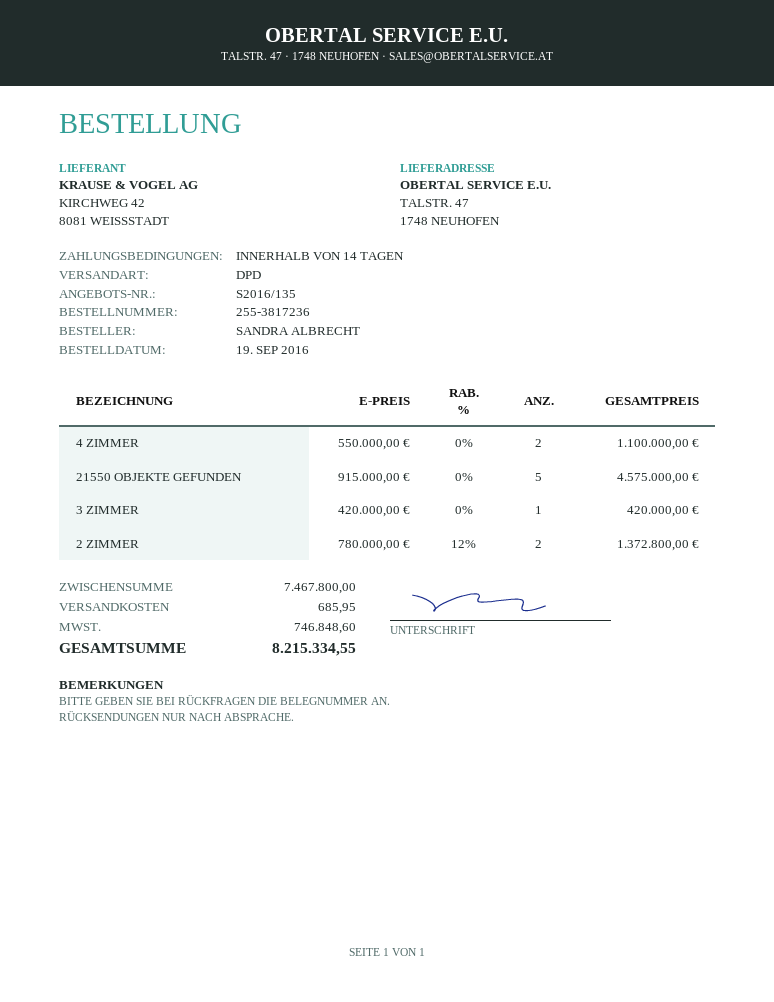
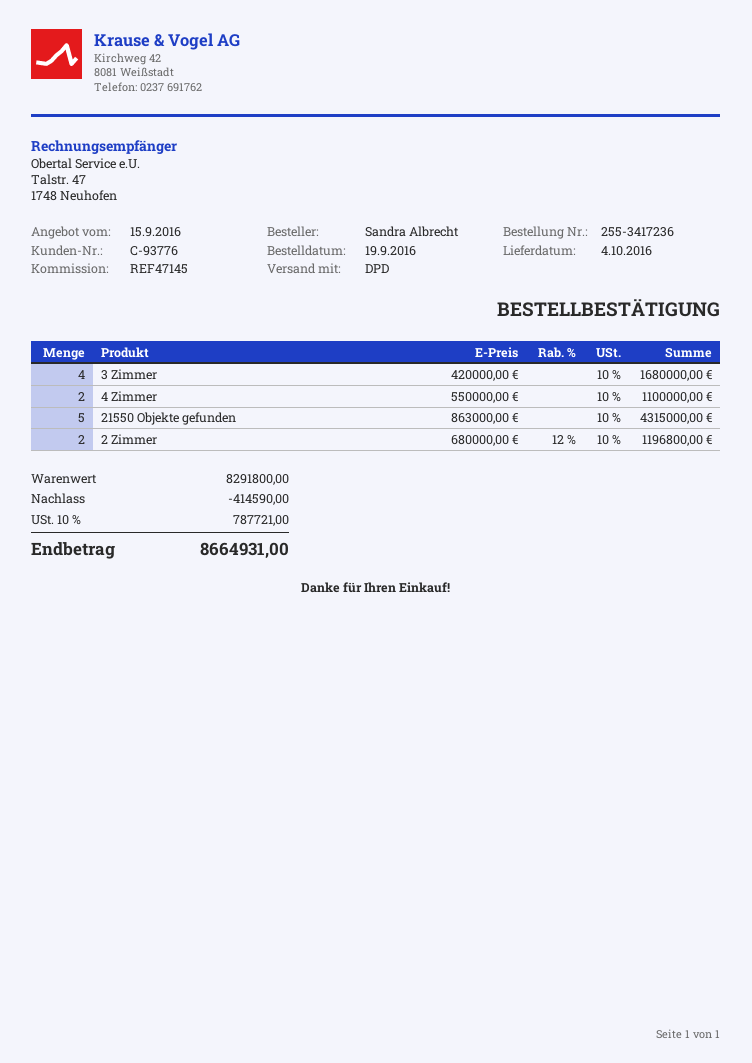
order number: 255-3817236 -> 255-3417236
21550 OBJEKTE GEFUNDEN: 5 x 915000.00 = 4575000.00 -> 5 x 863000.00 = 4315000.00
3 ZIMMER: 1 x 420000.00 = 420000.00 -> 4 x 420000.00 = 1680000.00
2 ZIMMER: 2 x 780000.00 - 12% = 1372800.00 -> 2 x 680000.00 - 12% = 1196800.00
subtotal: 7467800.00 -> 8291800.00
discount: none -> 414590.00
shipping: 685.95 -> none
tax: 746848.60 -> 787721.00
total: 8215334.55 -> 8664931.00

